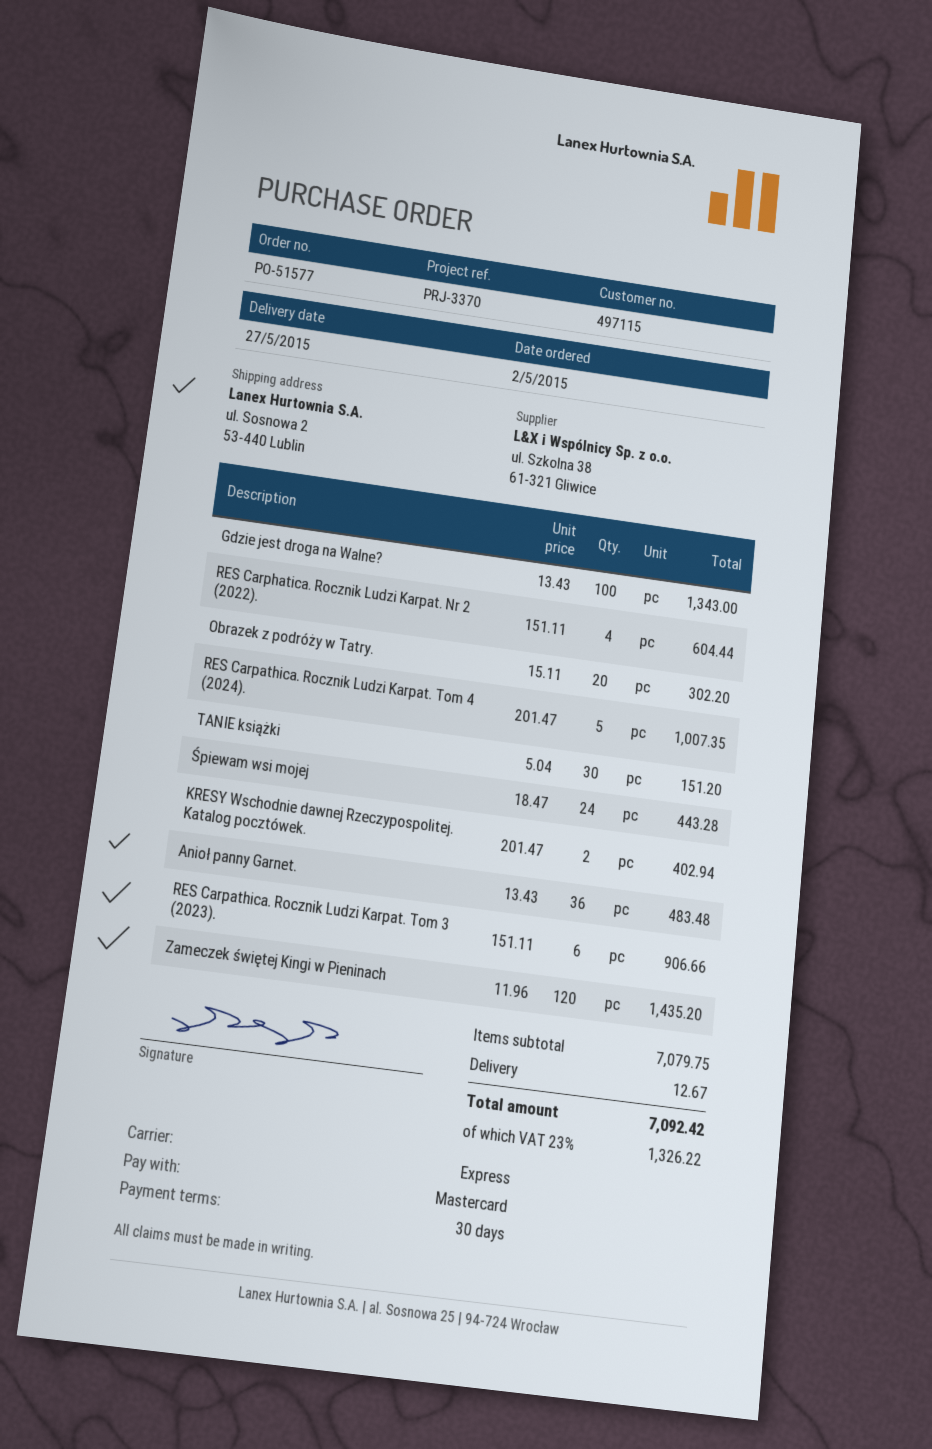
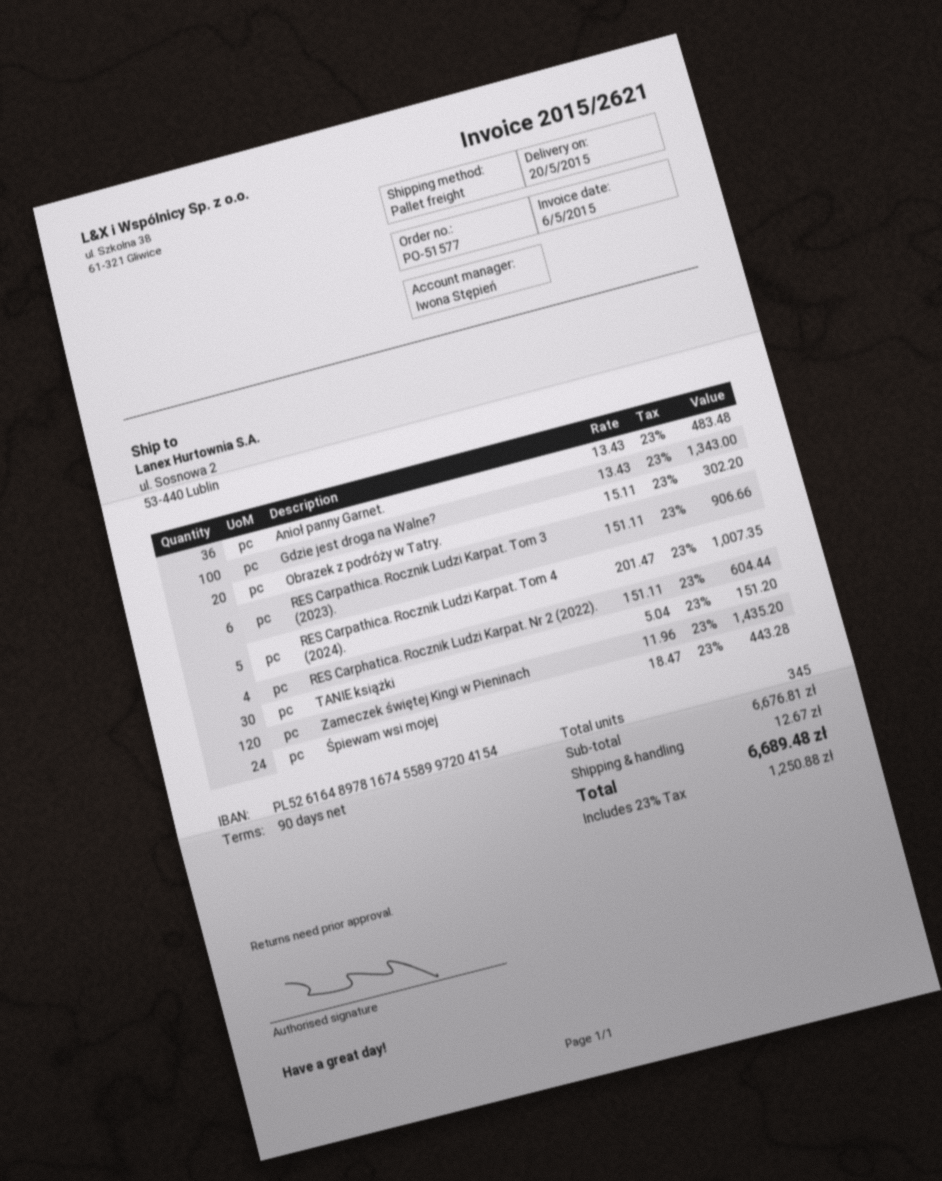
delivery date: 2015-05-27 -> 2015-05-20
payment terms: 30 days -> 90 days
shipping method: express -> pallet freight
KRESY Wschodnie dawnej Rzeczypospolitej. Katalog pocztówek.: 2 x 201.47 = 402.94 -> none
subtotal: 7079.75 -> 6676.81
tax: 23% = 1326.22 -> 23% = 1250.88
total: 7092.42 -> 6689.48

